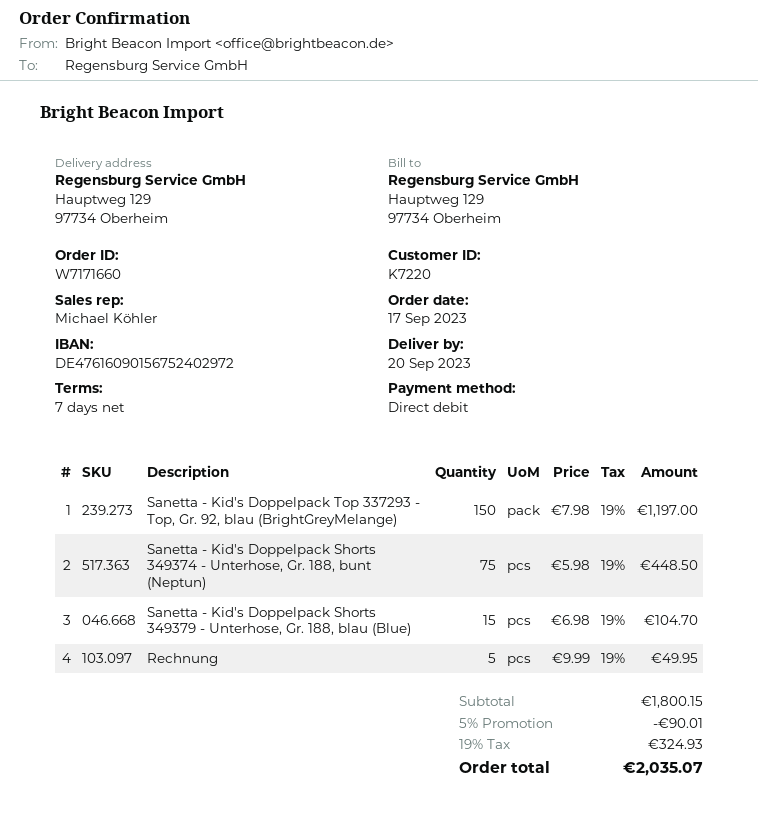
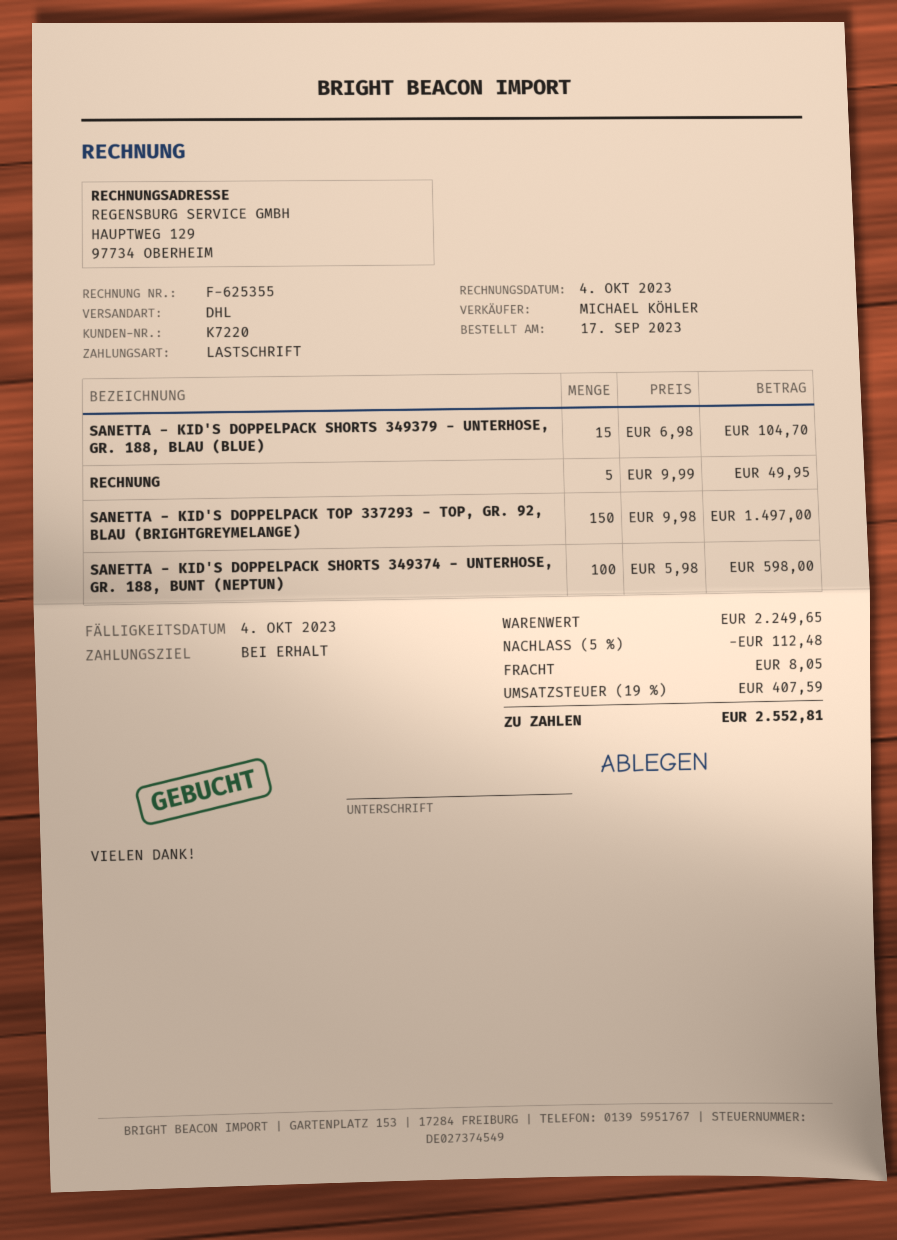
payment terms: 7 days -> on receipt
Sanetta - Kid's Doppelpack Top 337293 - Top, Gr. 92, blau (BrightGreyMelange): 150 x 7.98 = 1197.00 -> 150 x 9.98 = 1497.00
Sanetta - Kid's Doppelpack Shorts 349374 - Unterhose, Gr. 188, bunt (Neptun): 75 x 5.98 = 448.50 -> 100 x 5.98 = 598.00
subtotal: 1800.15 -> 2249.65
discount: 5% = 90.01 -> 5% = 112.48
shipping: none -> 8.05
tax: 19% = 324.93 -> 19% = 407.59
total: 2035.07 -> 2552.81

